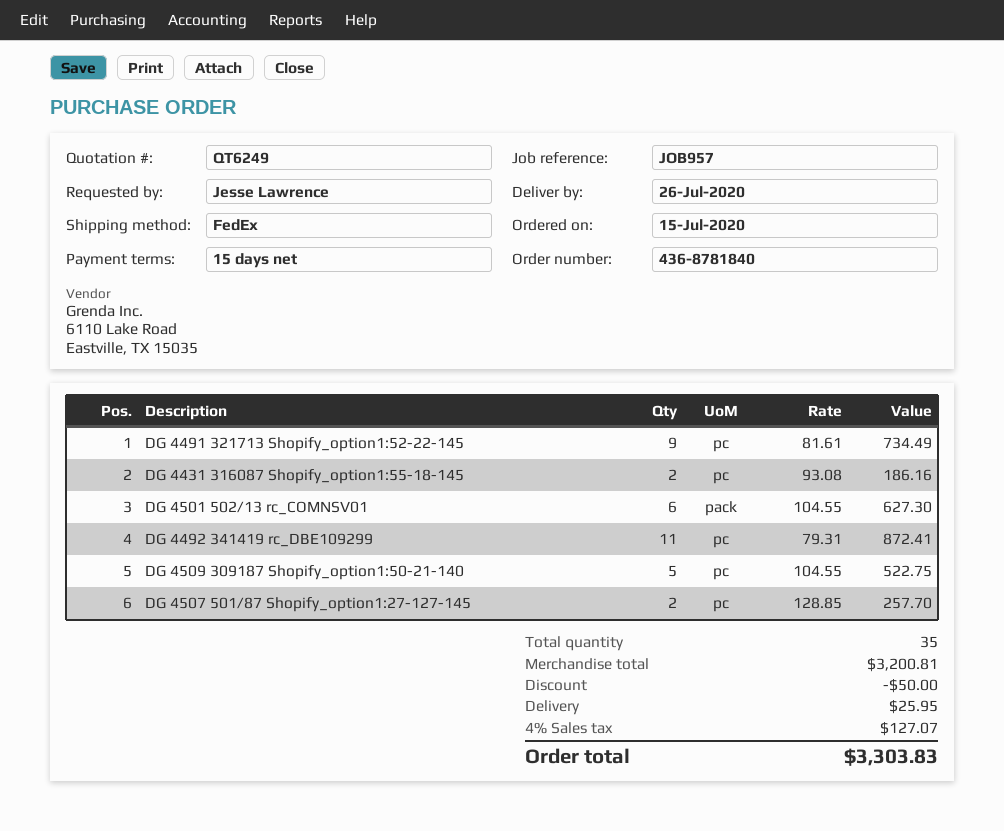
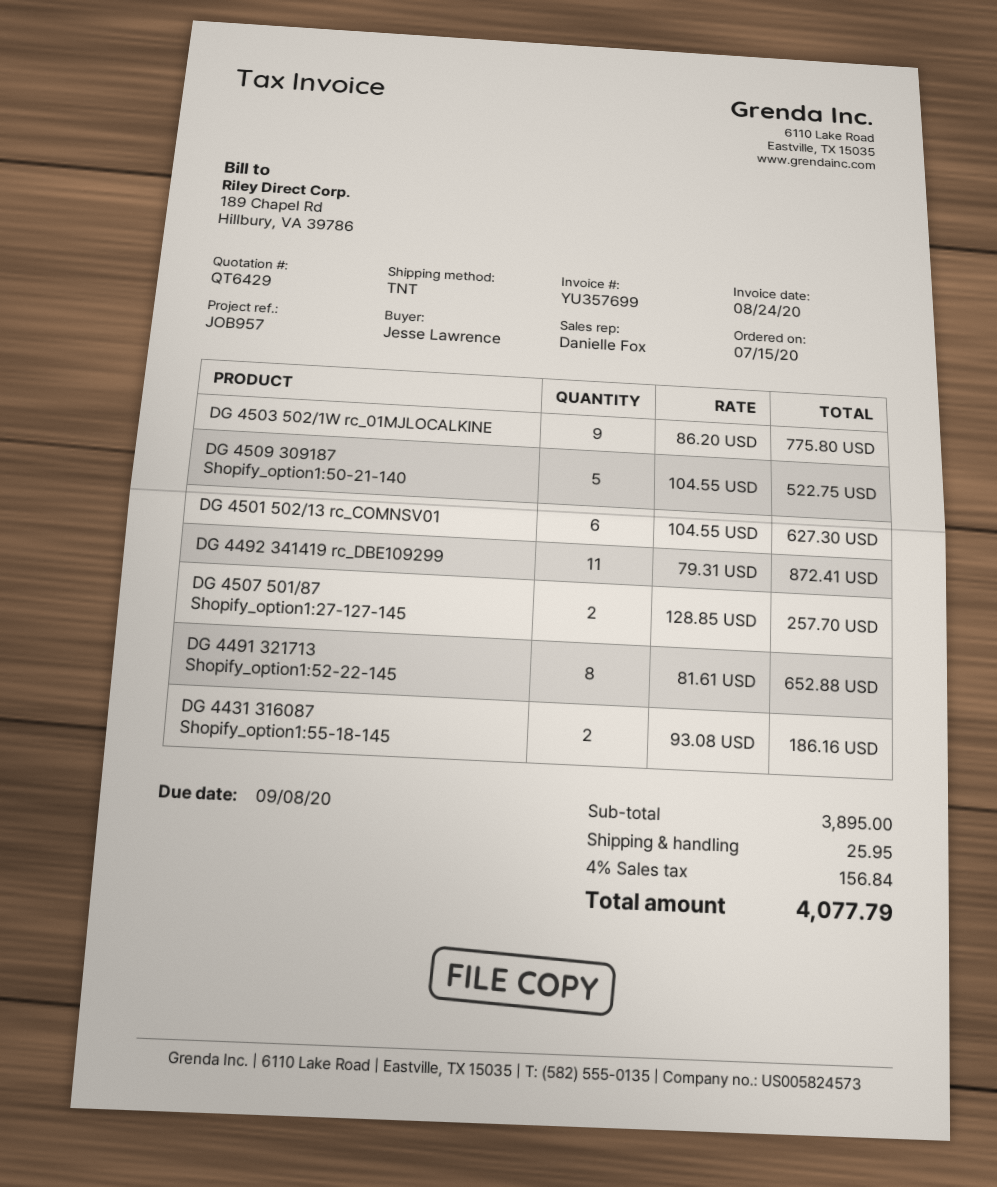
quote number: QT6249 -> QT6429
shipping method: FedEx -> TNT
DG 4491 321713 Shopify_option1:52-22-145: 9 x 81.61 = 734.49 -> 8 x 81.61 = 652.88
DG 4503 502/1W rc_01MJLOCALKINE: none -> 9 x 86.20 = 775.80
subtotal: 3200.81 -> 3895.00
discount: 50.00 -> none
tax: 4% = 127.07 -> 4% = 156.84
total: 3303.83 -> 4077.79

